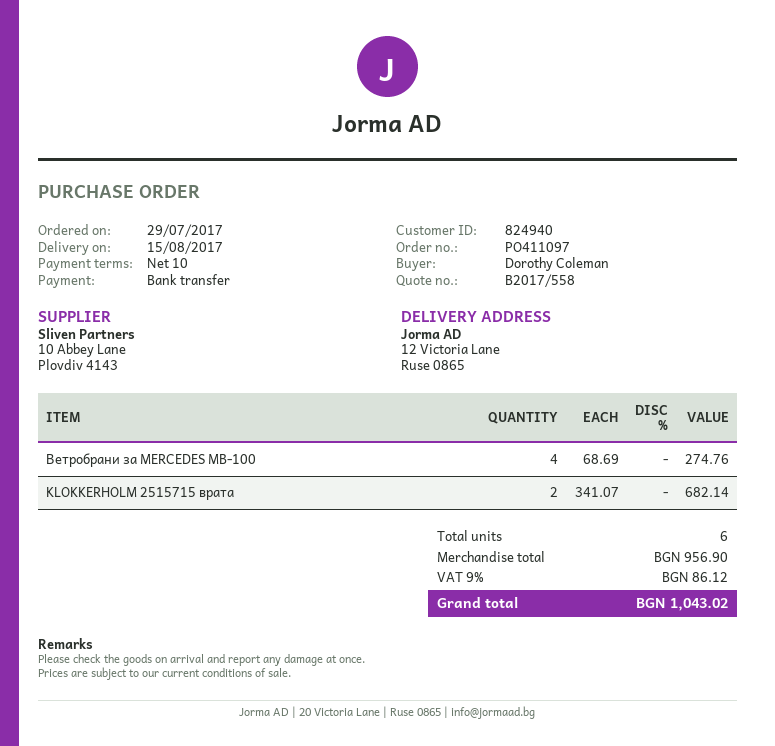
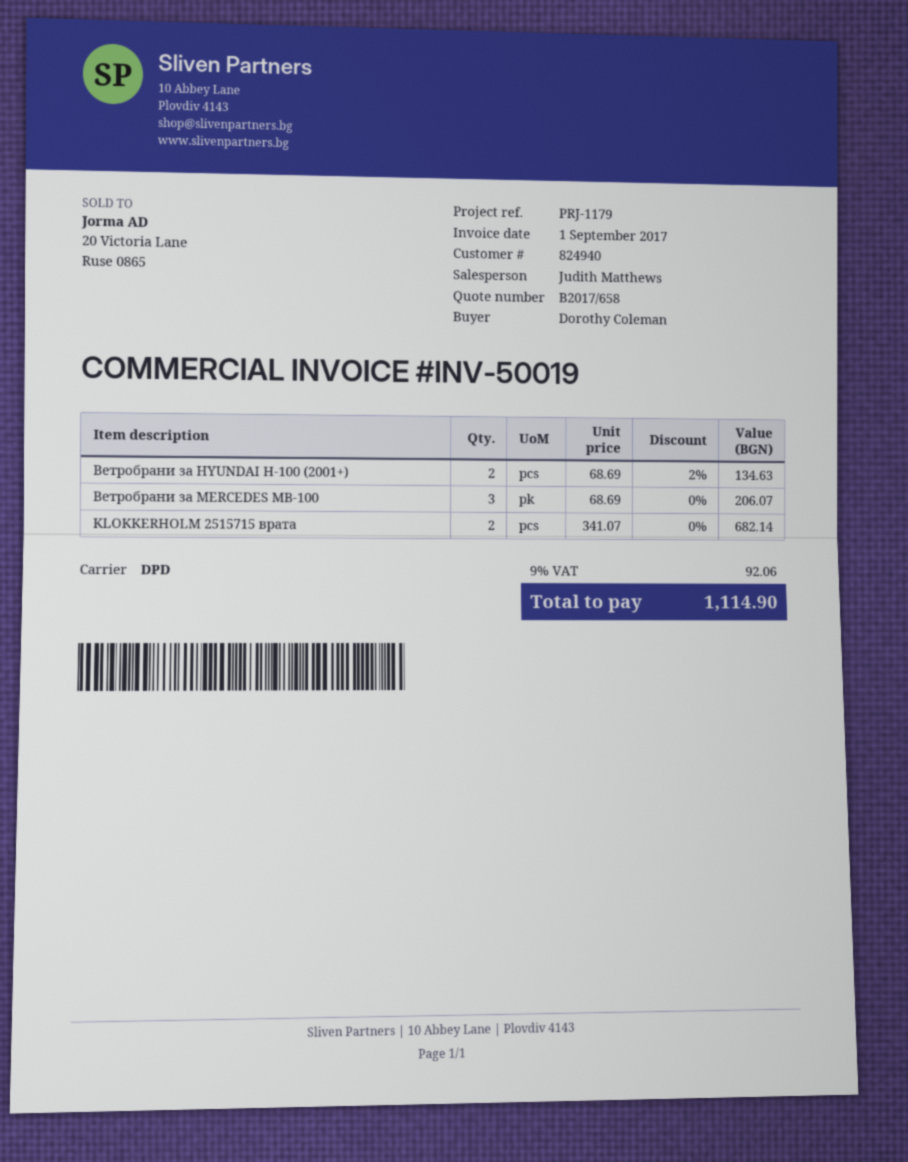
quote number: B2017/558 -> B2017/658
Ветробрани за MERCEDES MB-100: 4 x 68.69 = 274.76 -> 3 x 68.69 = 206.07
Ветробрани за HYUNDAI H-100 (2001+): none -> 2 x 68.69 - 2% = 134.63
tax: 9% = 86.12 -> 9% = 92.06
total: 1043.02 -> 1114.90

